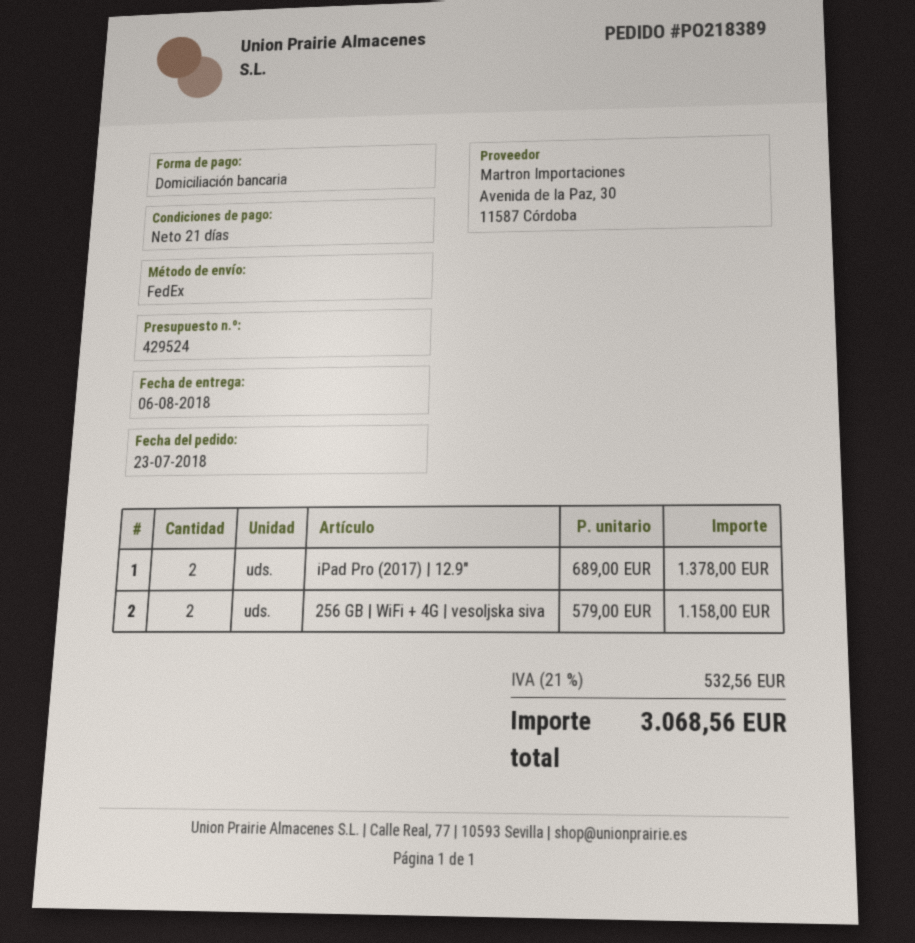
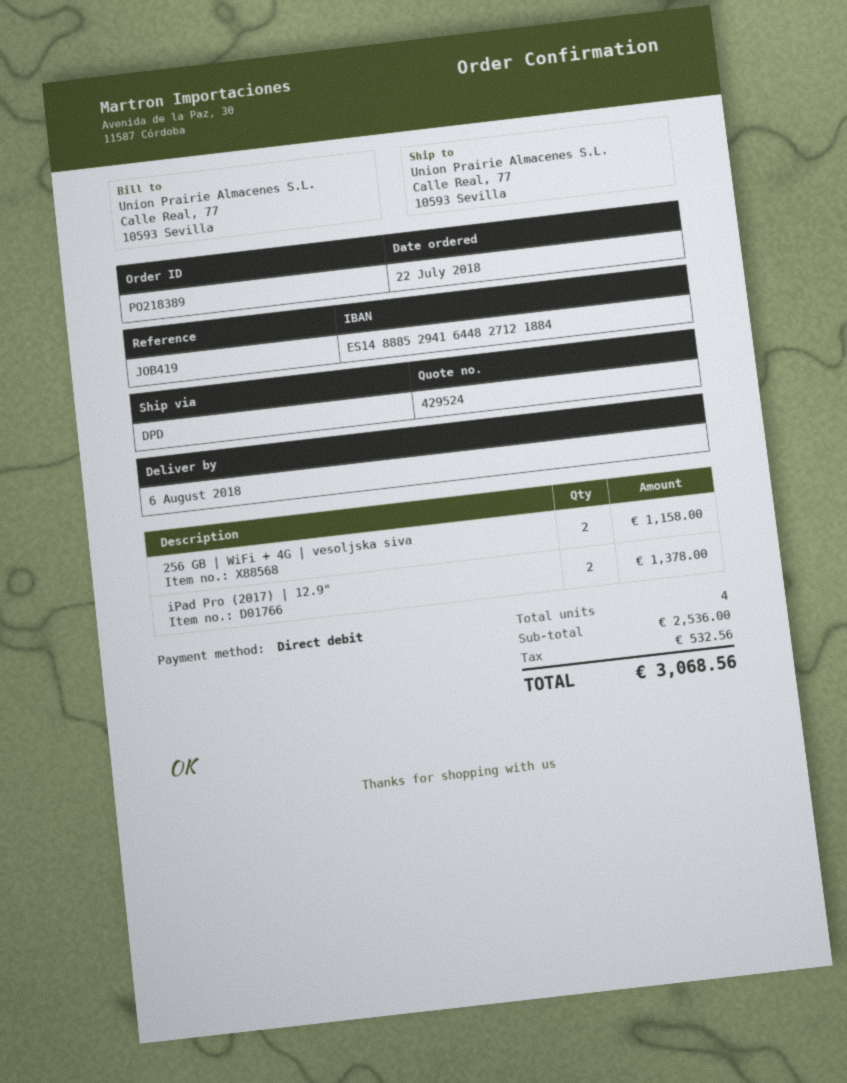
order date: 2018-07-23 -> 2018-07-22
shipping method: FedEx -> DPD

